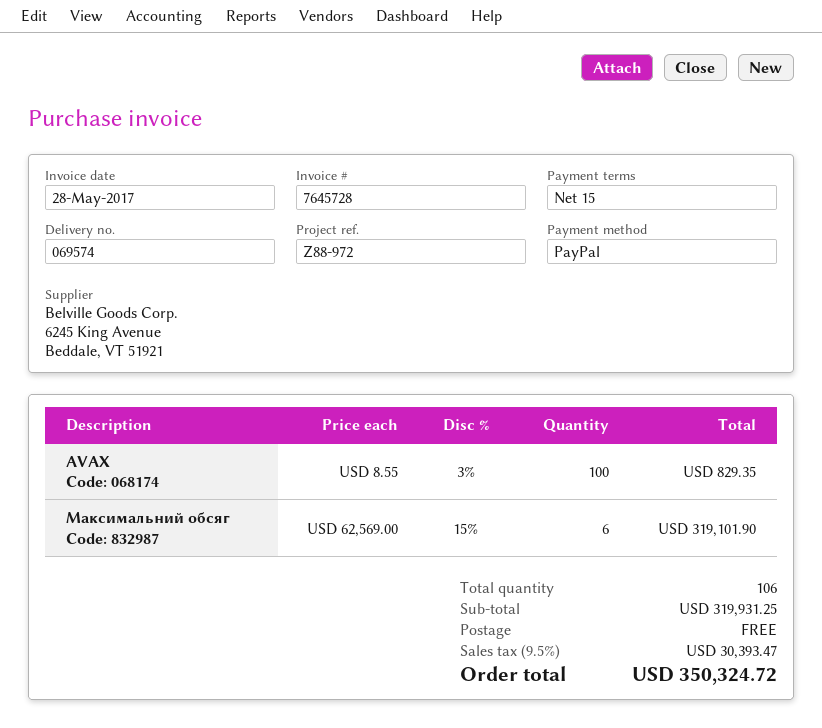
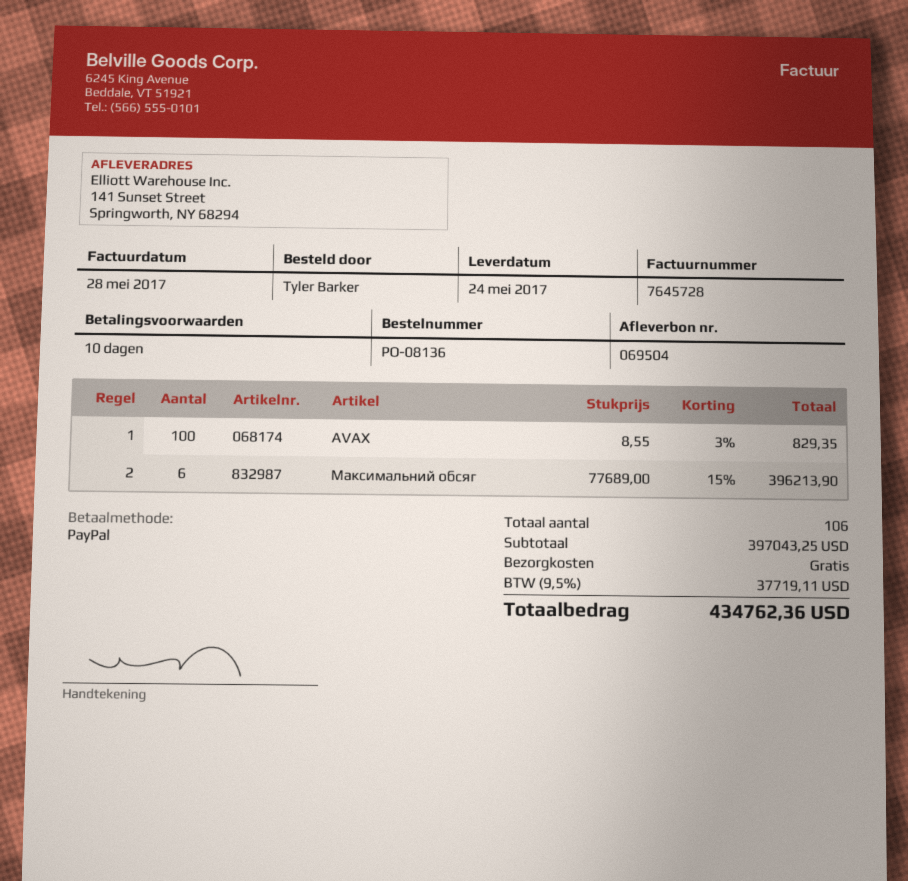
delivery note number: 069574 -> 069504
payment terms: 15 days -> 10 days
Максимальний обсяг: 6 x 62569.00 - 15% = 319101.90 -> 6 x 77689.00 - 15% = 396213.90
subtotal: 319931.25 -> 397043.25
tax: 9.5% = 30393.47 -> 9.5% = 37719.11
total: 350324.72 -> 434762.36

